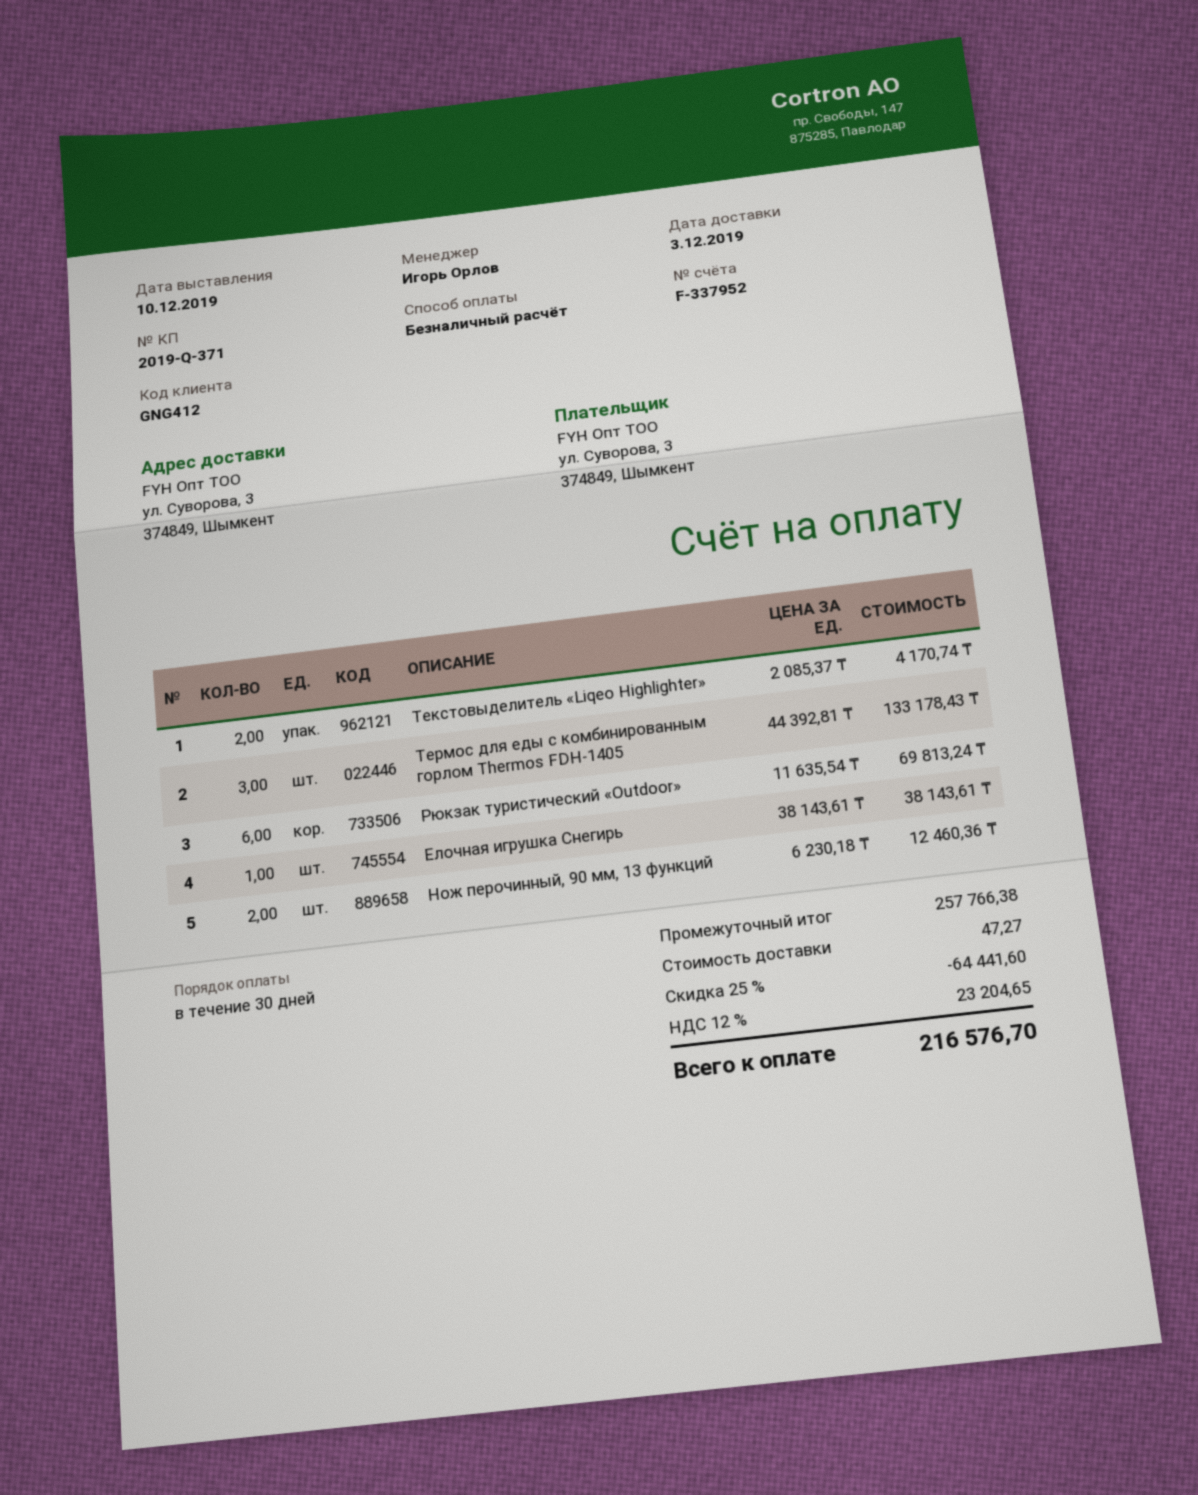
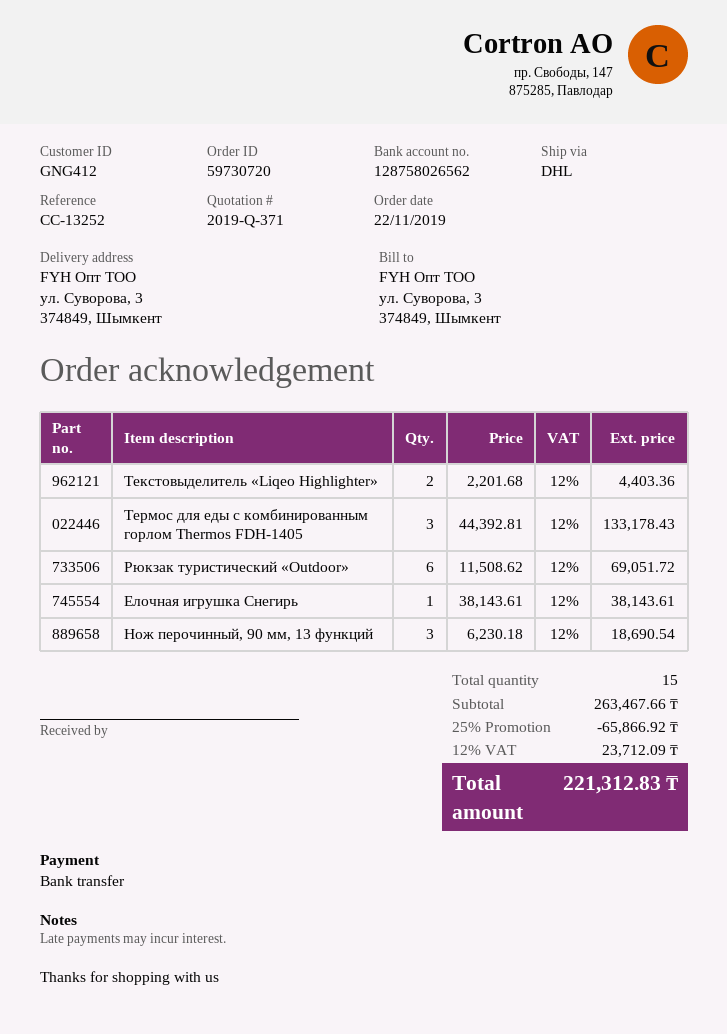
Текстовыделитель «Liqeo Highlighter»: 2 x 2085.37 = 4170.74 -> 2 x 2201.68 = 4403.36
Рюкзак туристический «Outdoor»: 6 x 11635.54 = 69813.24 -> 6 x 11508.62 = 69051.72
Нож перочинный, 90 мм, 13 функций: 2 x 6230.18 = 12460.36 -> 3 x 6230.18 = 18690.54
subtotal: 257766.38 -> 263467.66
discount: 25% = 64441.60 -> 25% = 65866.92
shipping: 47.27 -> none
tax: 12% = 23204.65 -> 12% = 23712.09
total: 216576.70 -> 221312.83

